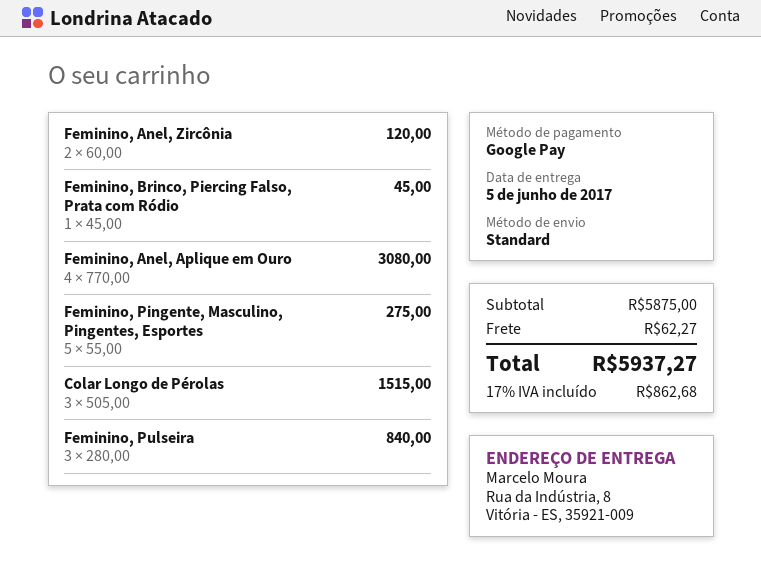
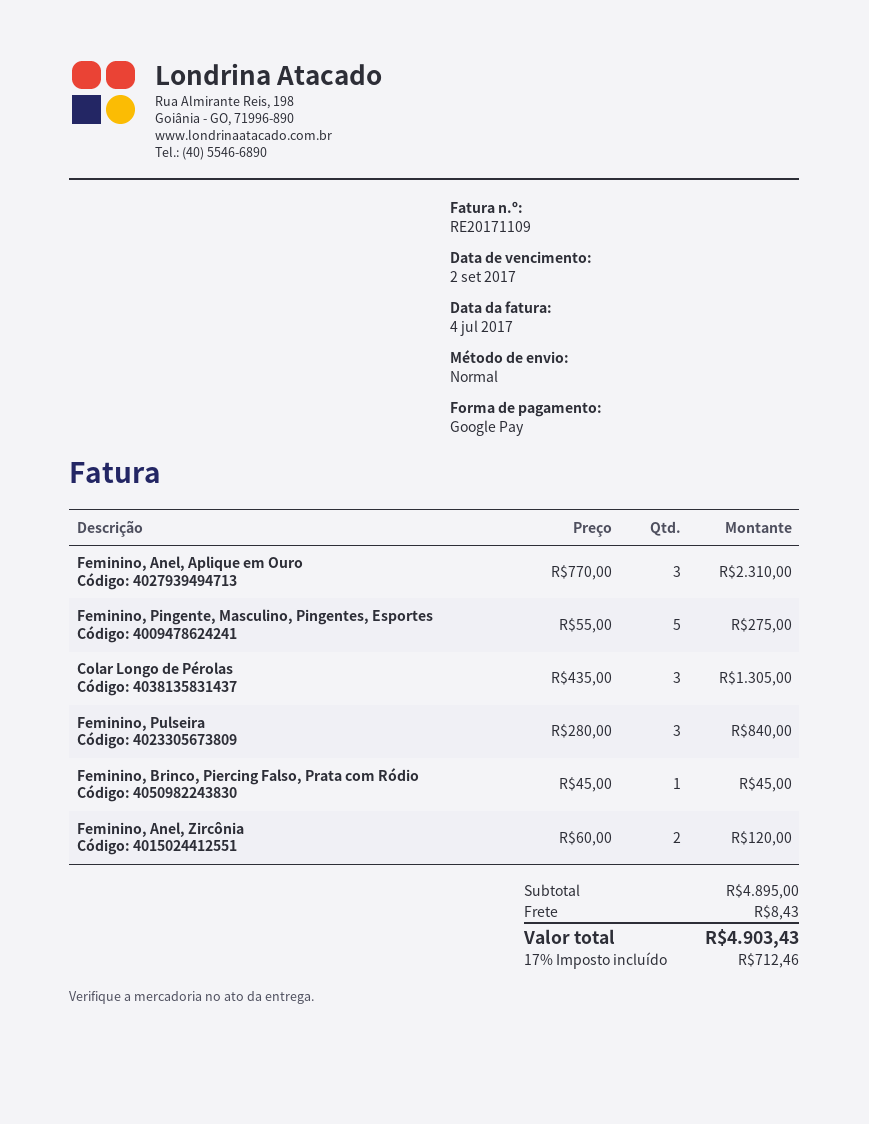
Feminino, Anel, Aplique em Ouro: 4 x 770.00 = 3080.00 -> 3 x 770.00 = 2310.00
Colar Longo de Pérolas: 3 x 505.00 = 1515.00 -> 3 x 435.00 = 1305.00
subtotal: 5875.00 -> 4895.00
shipping: 62.27 -> 8.43
tax: 17% = 862.68 -> 17% = 712.46
total: 5937.27 -> 4903.43

